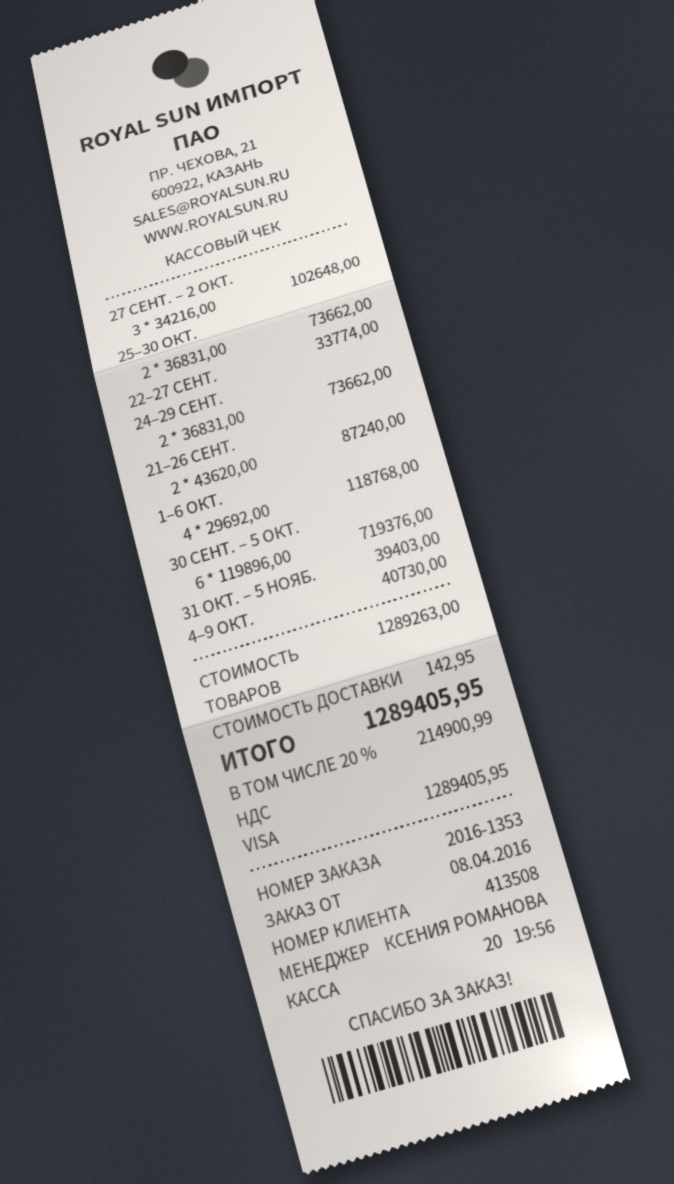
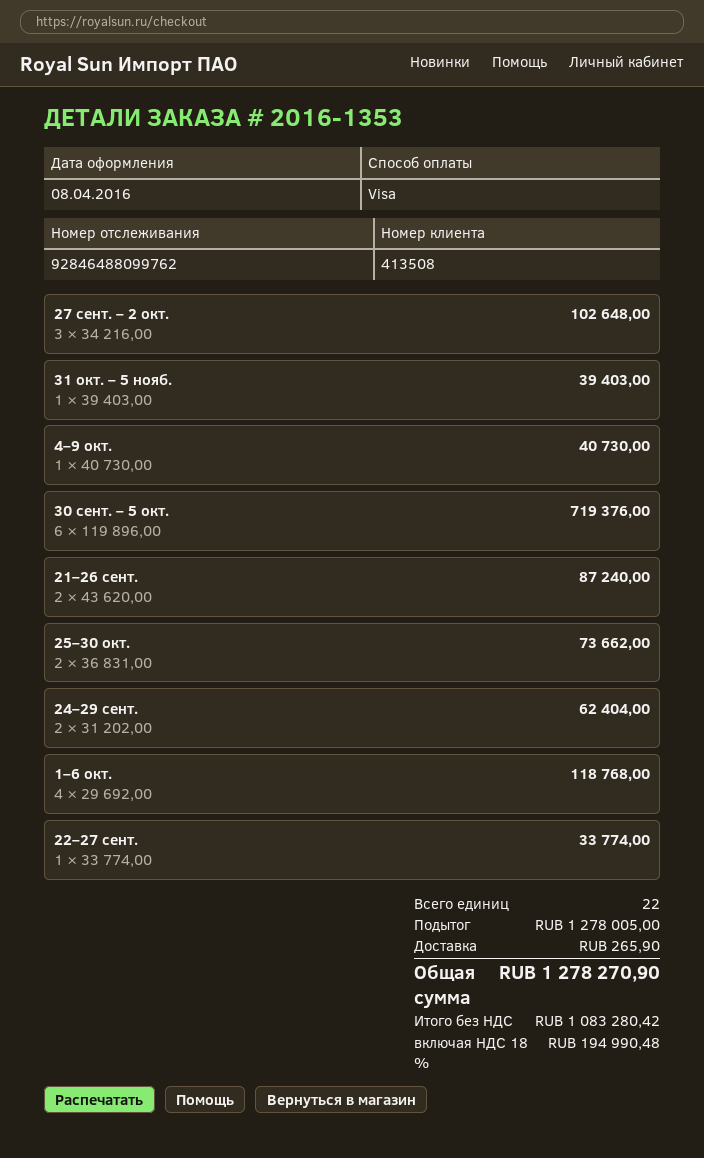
24–29 СЕНТ.: 2 x 36831.00 = 73662.00 -> 2 x 31202.00 = 62404.00
subtotal: 1289263.00 -> 1278005.00
shipping: 142.95 -> 265.90
tax: 20% = 214900.99 -> 18% = 194990.48
total: 1289405.95 -> 1278270.90

